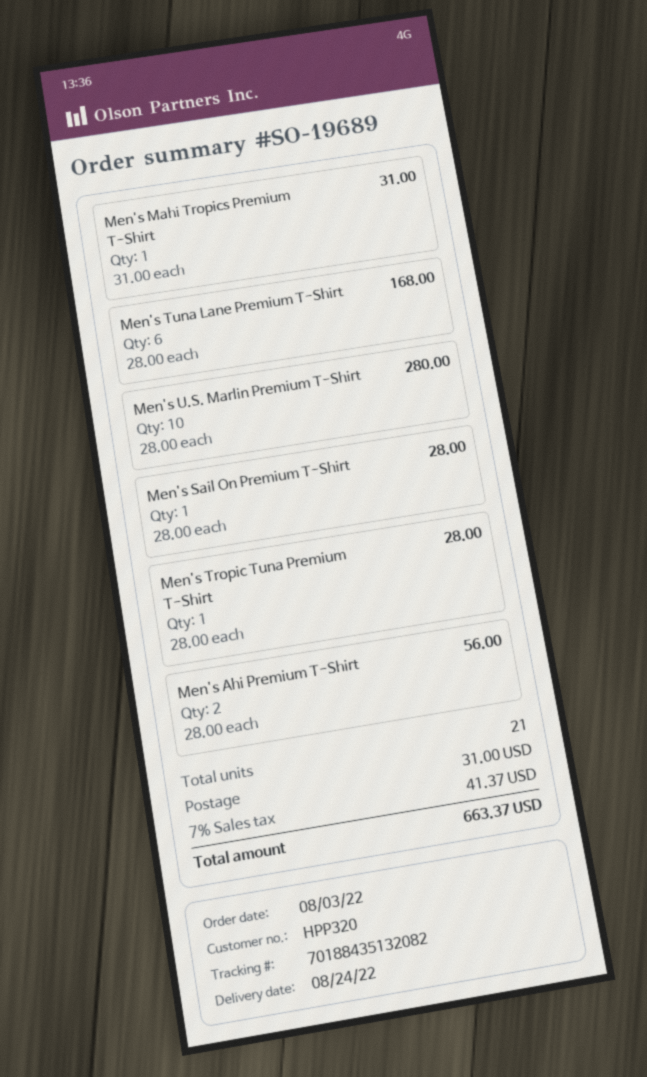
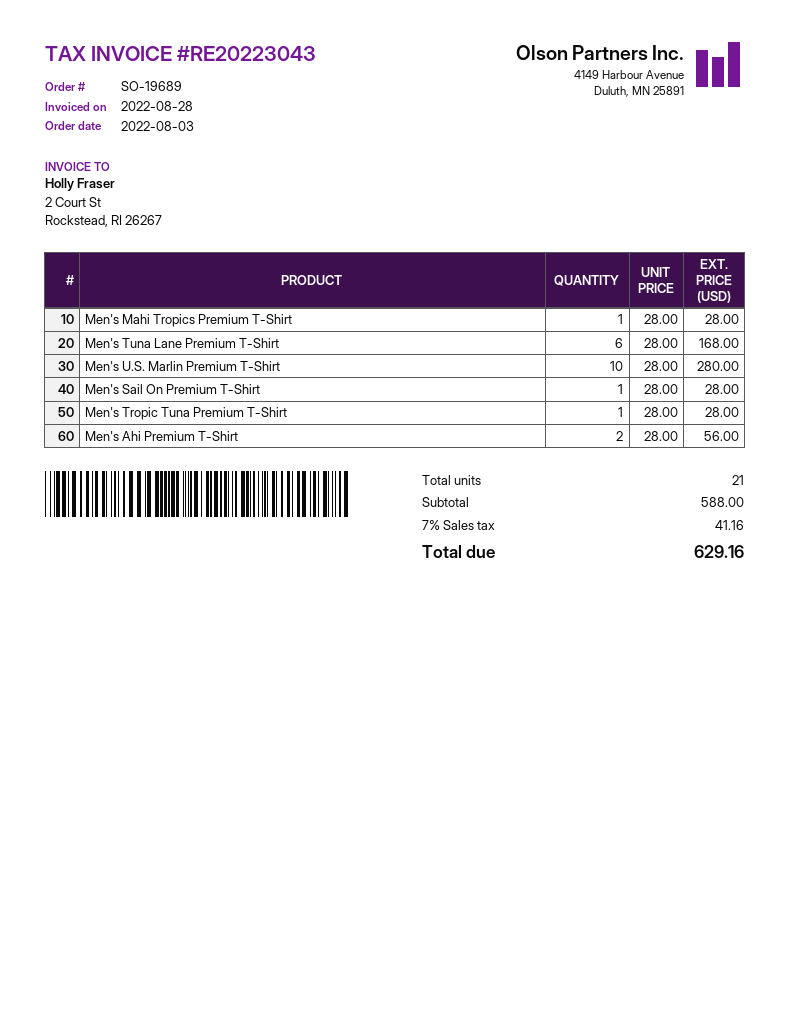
Men's Mahi Tropics Premium T-Shirt: 1 x 31.00 = 31.00 -> 1 x 28.00 = 28.00
shipping: 31.00 -> none
tax: 7% = 41.37 -> 7% = 41.16
total: 663.37 -> 629.16

